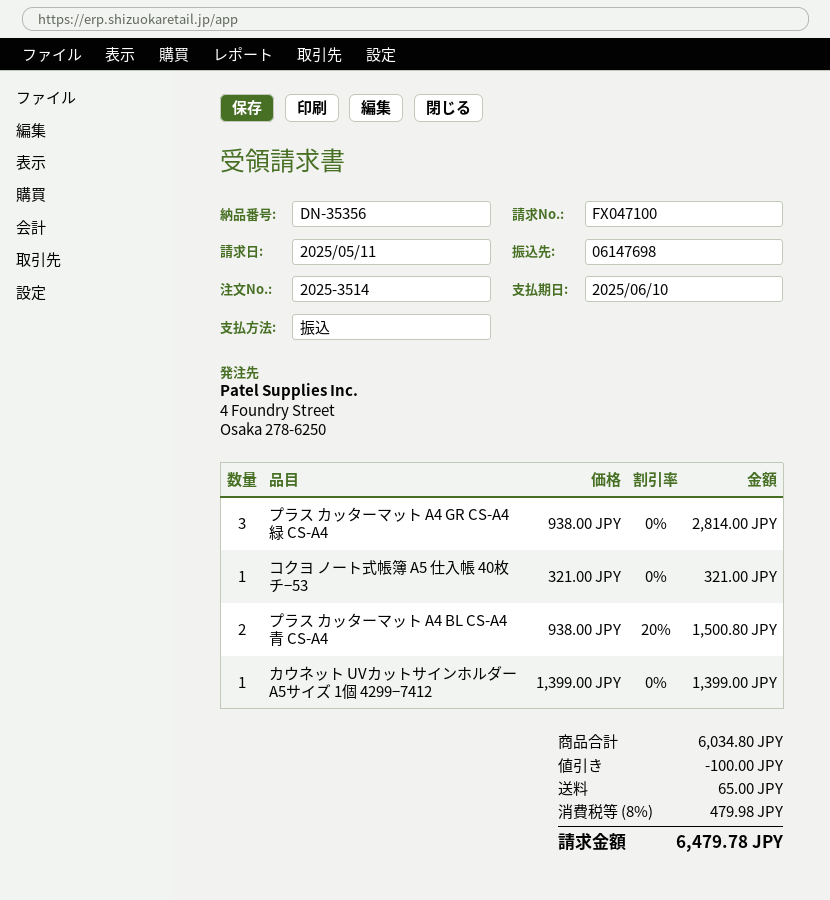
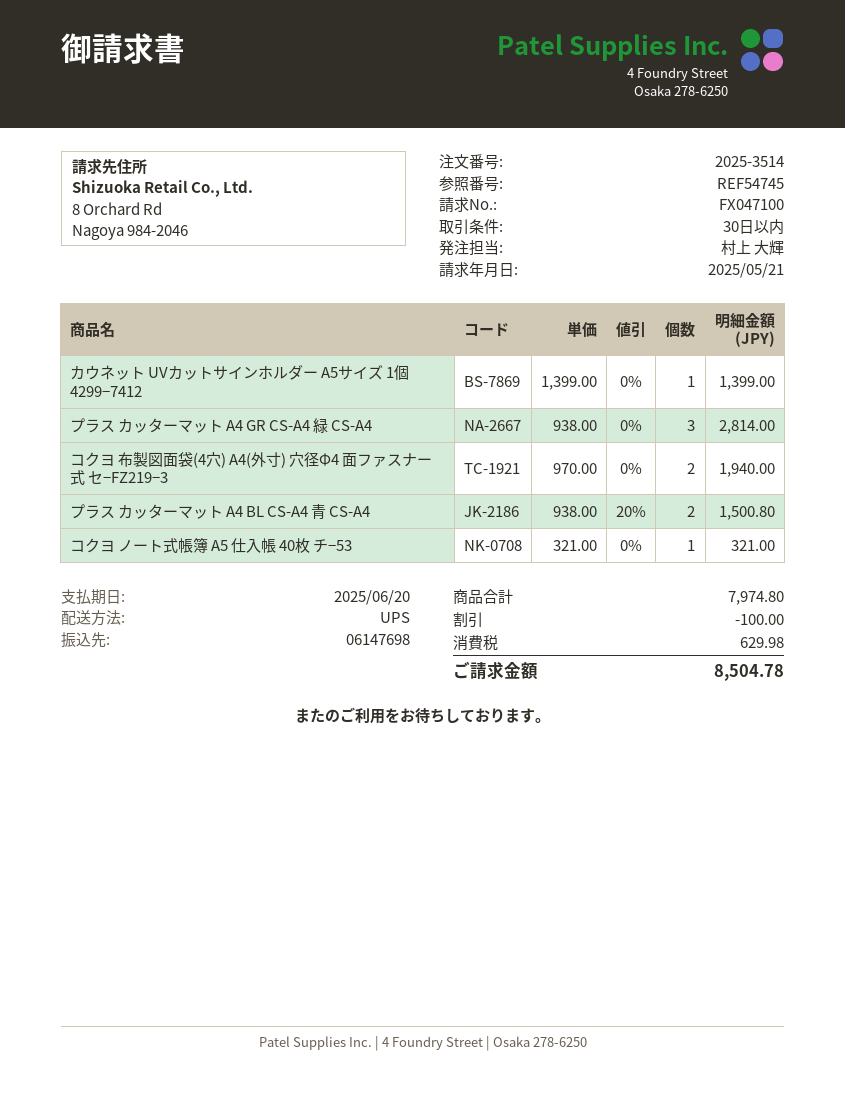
invoice date: 2025-05-11 -> 2025-05-21
due date: 2025-06-10 -> 2025-06-20
コクヨ 布製図面袋(4穴) A4(外寸) 穴径Φ4 面ファスナー式 セ−FZ219−3: none -> 2 x 970.00 = 1940.00
subtotal: 6034.80 -> 7974.80
shipping: 65.00 -> none
tax: 479.98 -> 629.98
total: 6479.78 -> 8504.78

